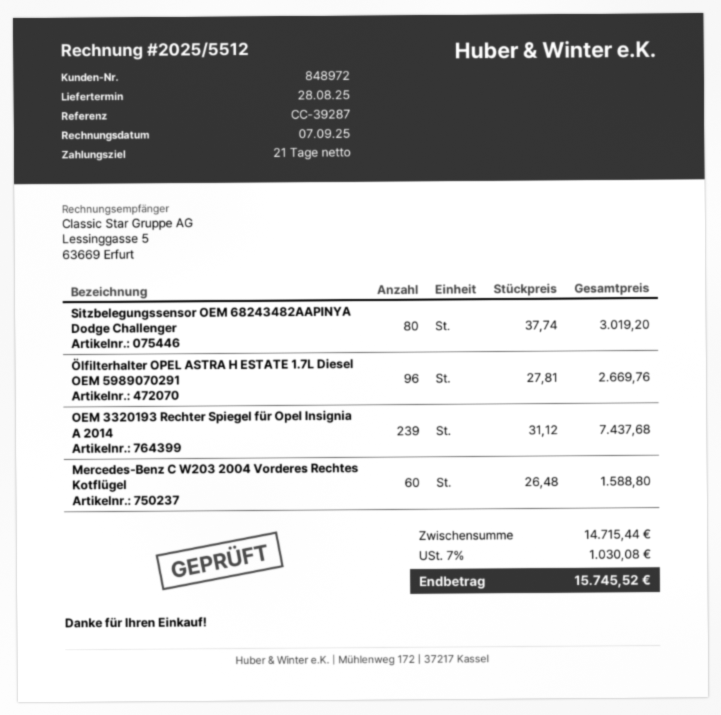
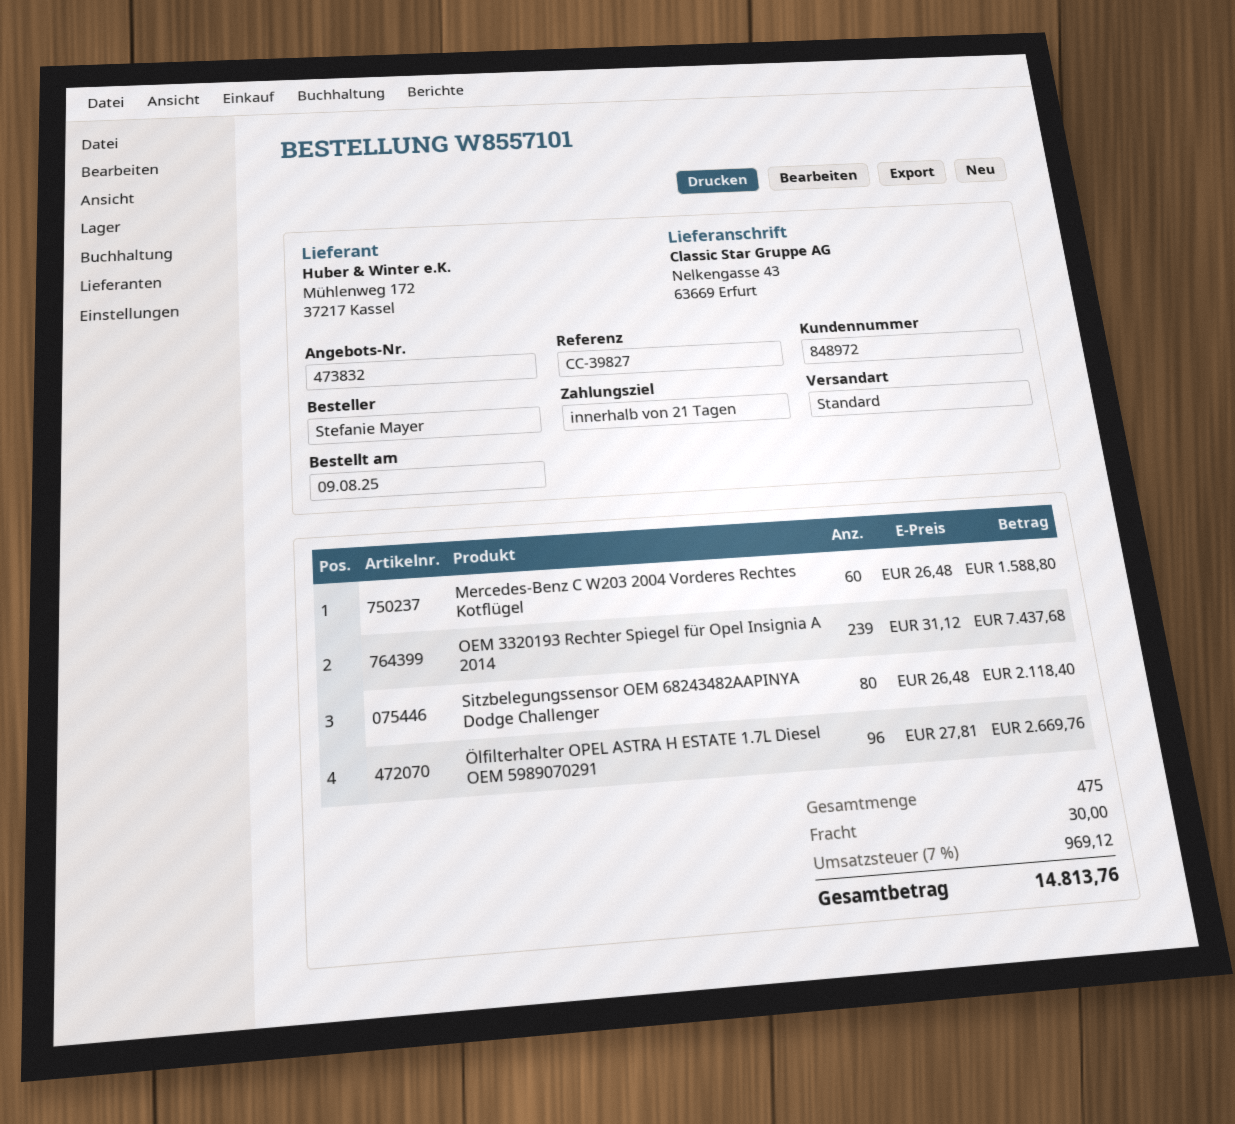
reference: CC-39287 -> CC-39827
Sitzbelegungssensor OEM 68243482AAPINYA Dodge Challenger: 80 x 37.74 = 3019.20 -> 80 x 26.48 = 2118.40
shipping: none -> 30.00
tax: 7% = 1030.08 -> 7% = 969.12
total: 15745.52 -> 14813.76

